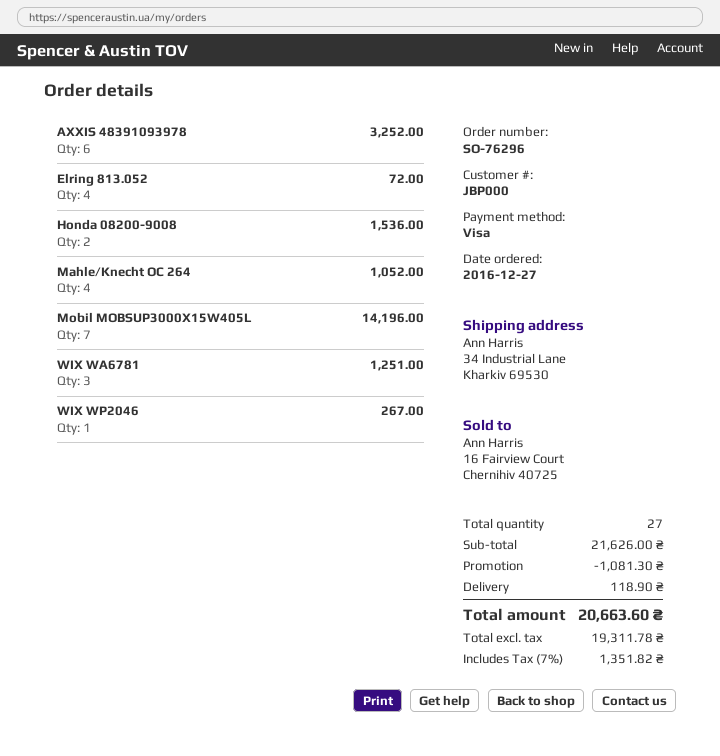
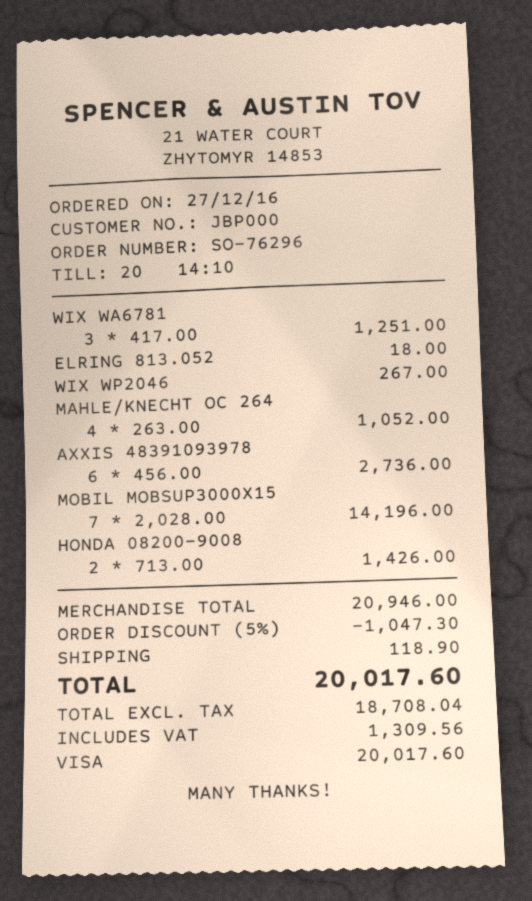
AXXIS 48391093978: 6 for 3252.00 -> 6 for 2736.00
Elring 813.052: 4 for 72.00 -> 1 for 18.00
Honda 08200-9008: 2 for 1536.00 -> 2 for 1426.00
subtotal: 21626.00 -> 20946.00
discount: 1081.30 -> 1047.30
net: 19311.78 -> 18708.04
tax: 1351.82 -> 1309.56
total: 20663.60 -> 20017.60

